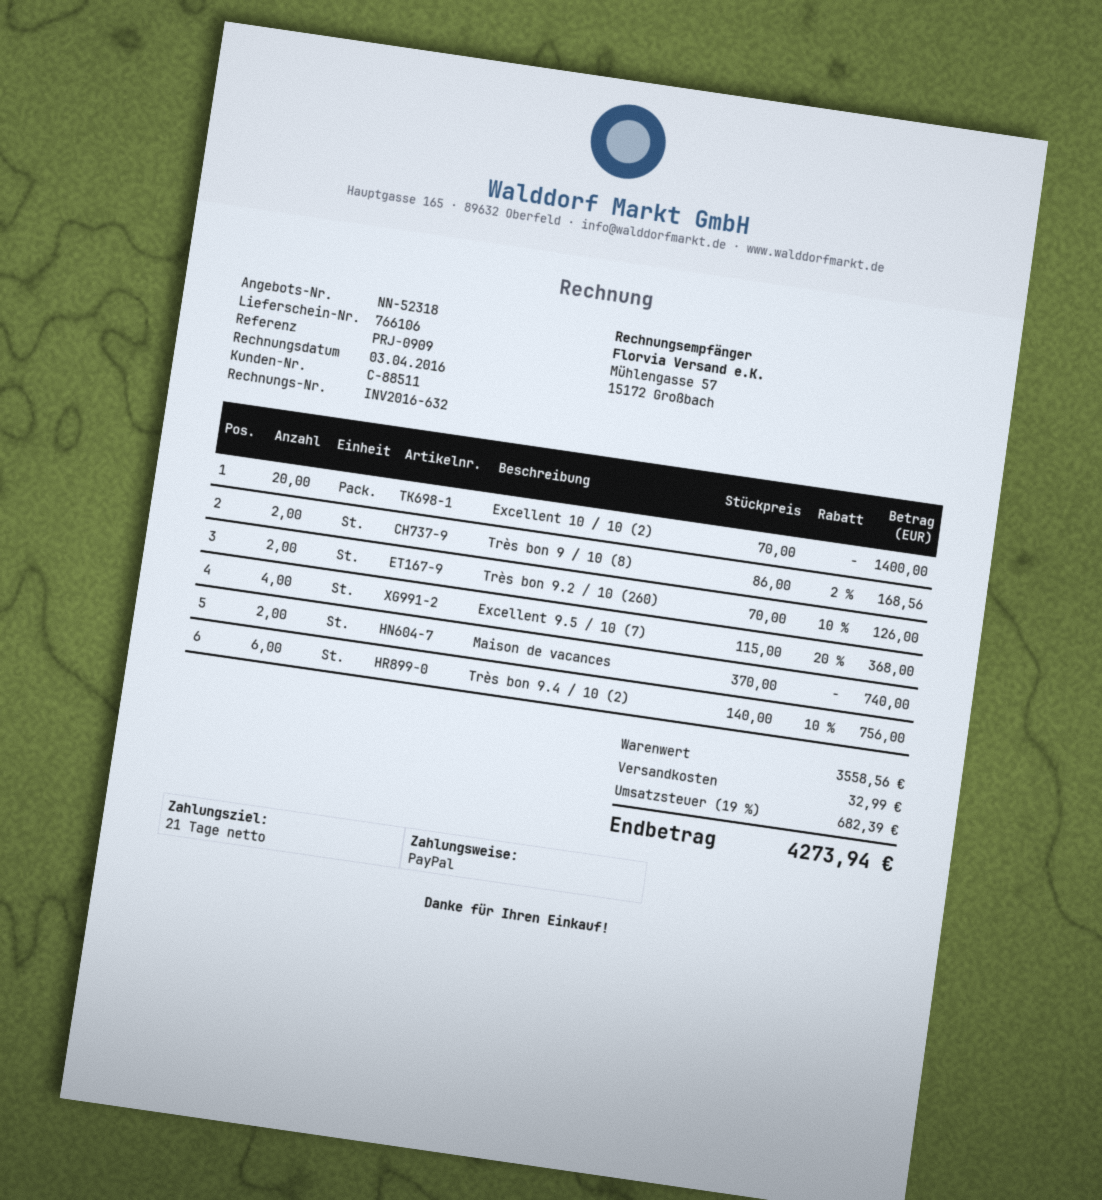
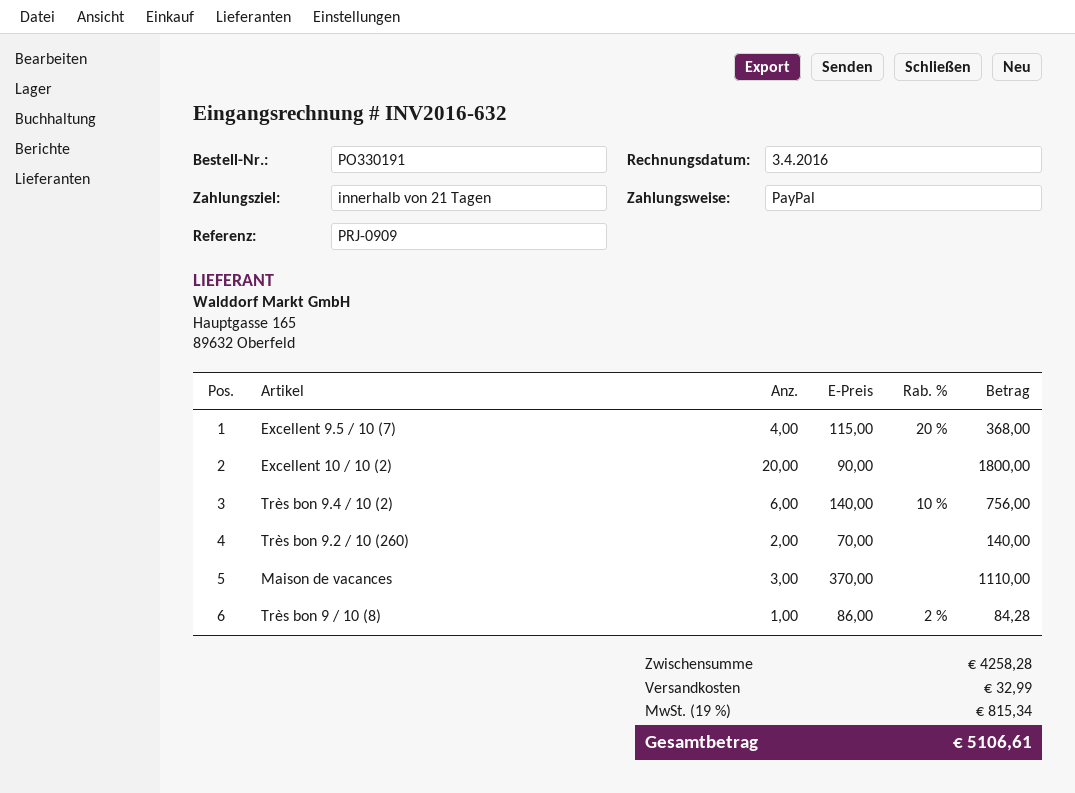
Excellent 10 / 10 (2): 20 x 70.00 = 1400.00 -> 20 x 90.00 = 1800.00
Très bon 9 / 10 (8): 2 x 86.00 - 2% = 168.56 -> 1 x 86.00 - 2% = 84.28
Très bon 9.2 / 10 (260): 2 x 70.00 - 10% = 126.00 -> 2 x 70.00 = 140.00
Maison de vacances: 2 x 370.00 = 740.00 -> 3 x 370.00 = 1110.00
subtotal: 3558.56 -> 4258.28
tax: 19% = 682.39 -> 19% = 815.34
total: 4273.94 -> 5106.61

